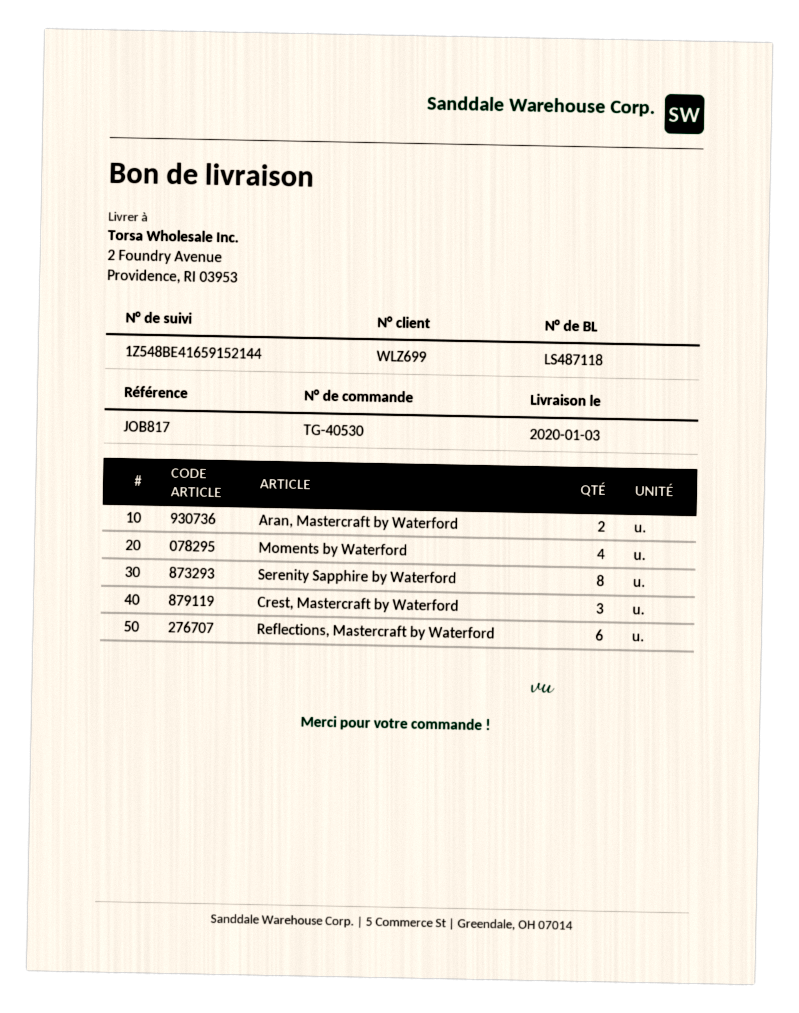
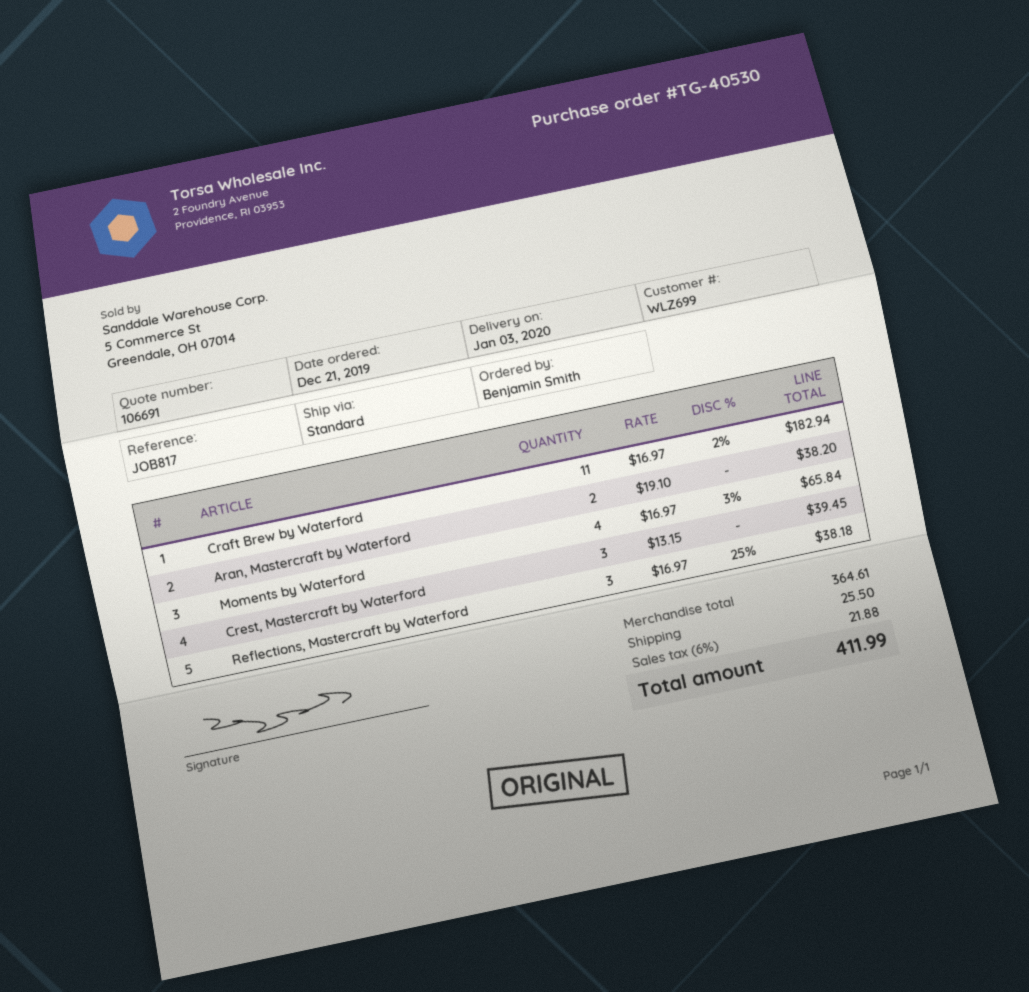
Serenity Sapphire by Waterford: 8 -> none
Reflections, Mastercraft by Waterford: 6 -> 3
Craft Brew by Waterford: none -> 11

